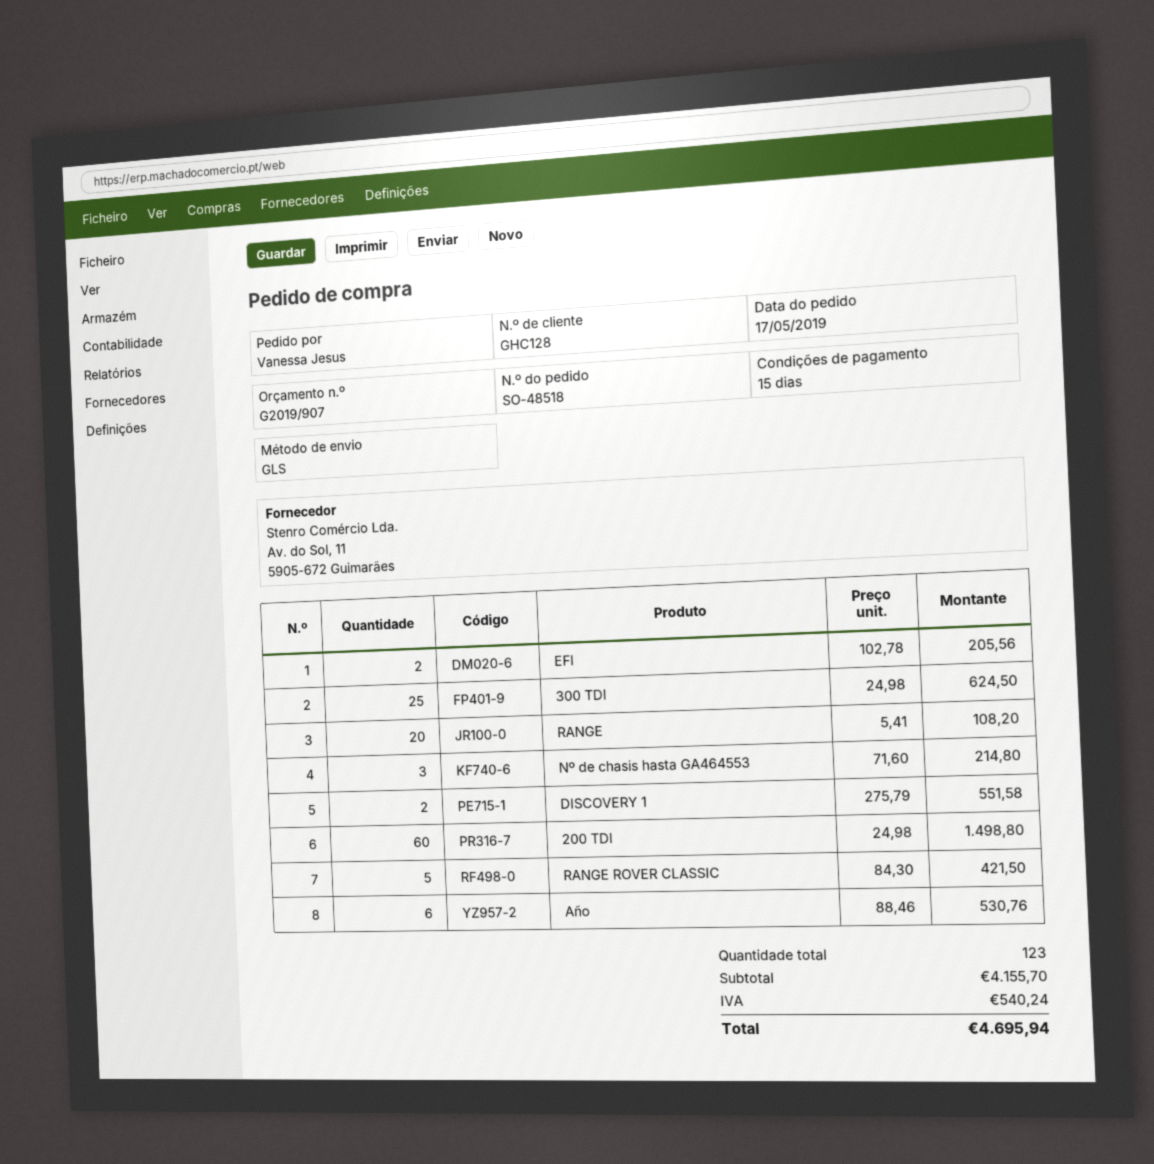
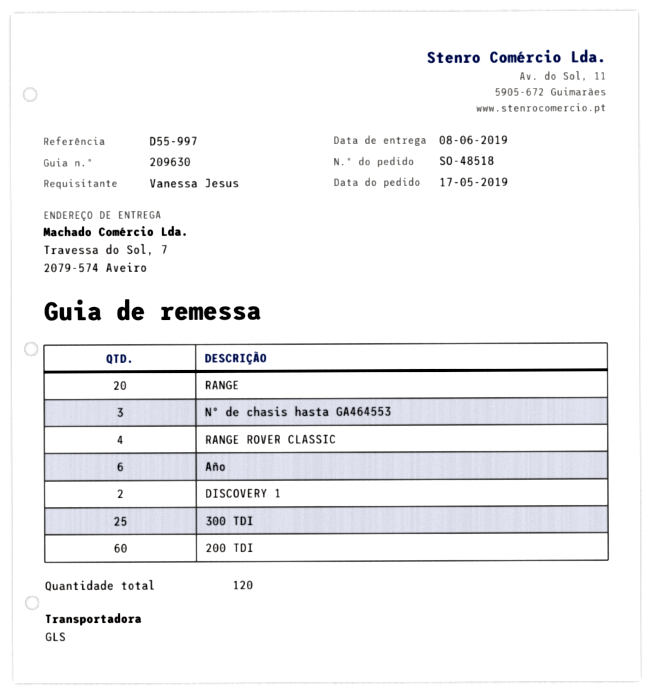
EFI: 2 -> none
RANGE ROVER CLASSIC: 5 -> 4
total quantity: 123 -> 120

